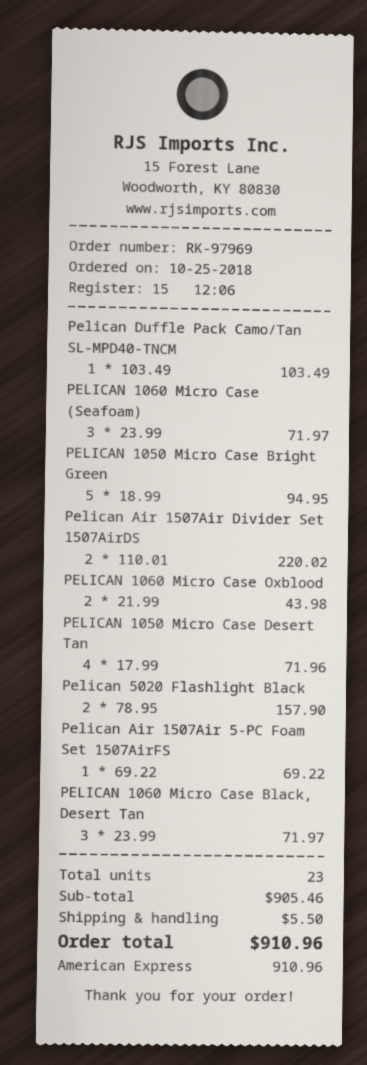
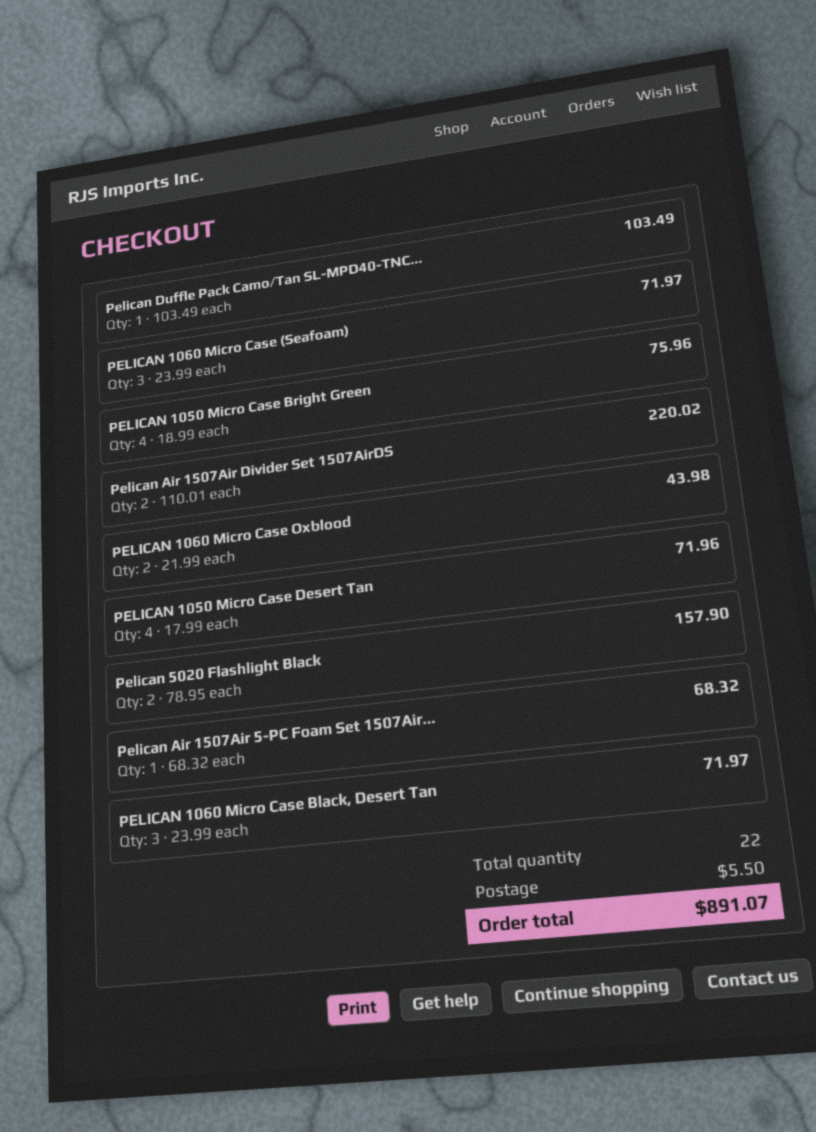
PELICAN 1050 Micro Case Bright Green: 5 x 18.99 = 94.95 -> 4 x 18.99 = 75.96
Pelican Air 1507Air 5-PC Foam Set 1507AirFS: 1 x 69.22 = 69.22 -> 1 x 68.32 = 68.32
total quantity: 23 -> 22
total: 910.96 -> 891.07

